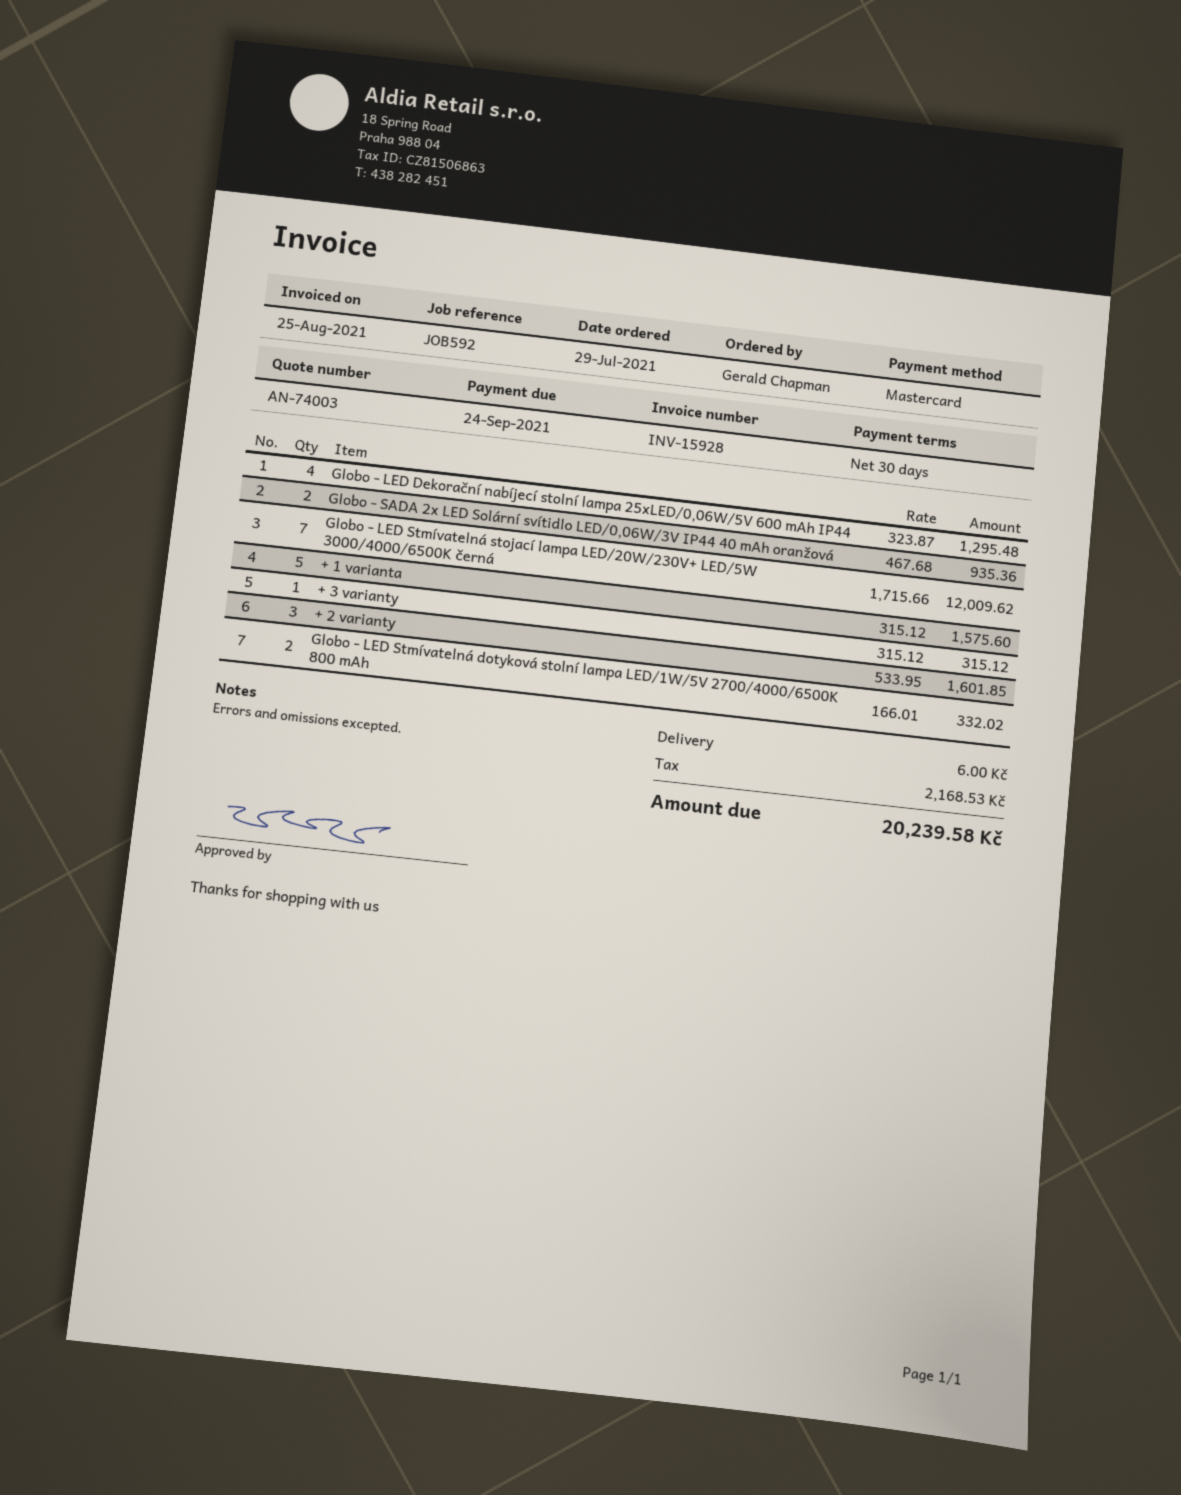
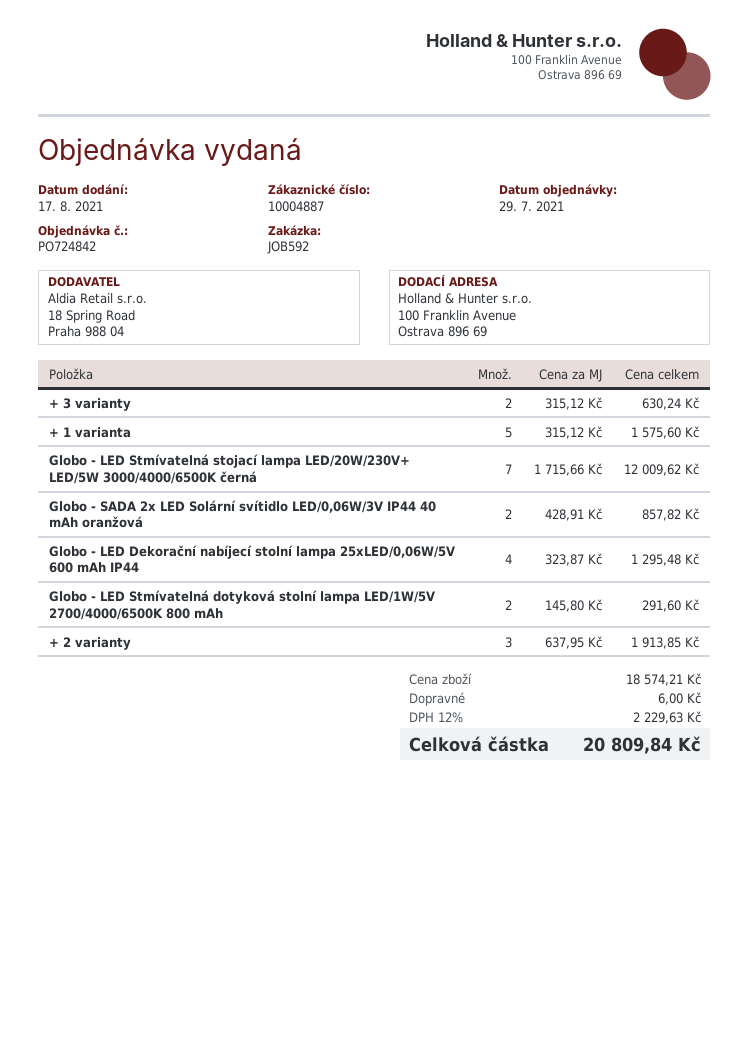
Globo - SADA 2x LED Solární svítidlo LED/0,06W/3V IP44 40 mAh oranžová: 2 x 467.68 = 935.36 -> 2 x 428.91 = 857.82
+ 3 varianty: 1 x 315.12 = 315.12 -> 2 x 315.12 = 630.24
+ 2 varianty: 3 x 533.95 = 1601.85 -> 3 x 637.95 = 1913.85
Globo - LED Stmívatelná dotyková stolní lampa LED/1W/5V 2700/4000/6500K 800 mAh: 2 x 166.01 = 332.02 -> 2 x 145.80 = 291.60
tax: 2168.53 -> 2229.63
total: 20239.58 -> 20809.84

